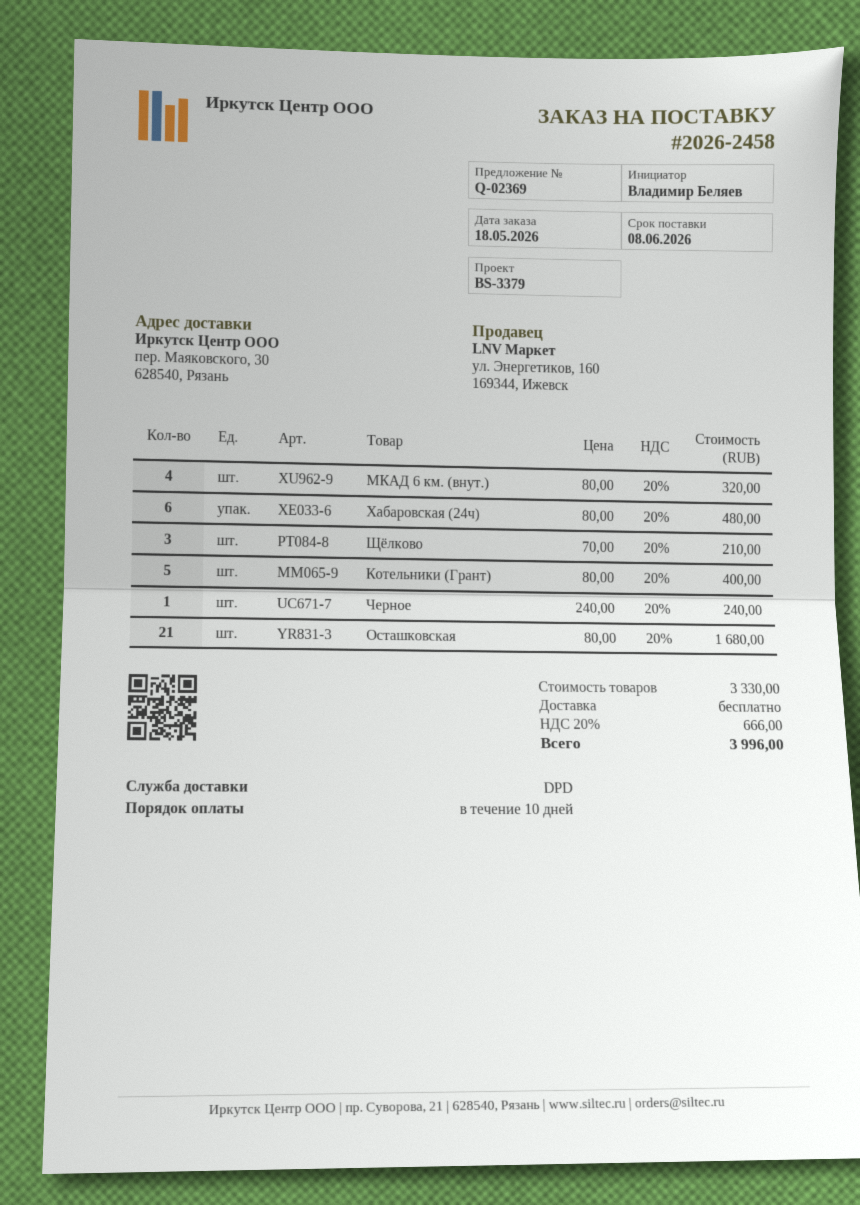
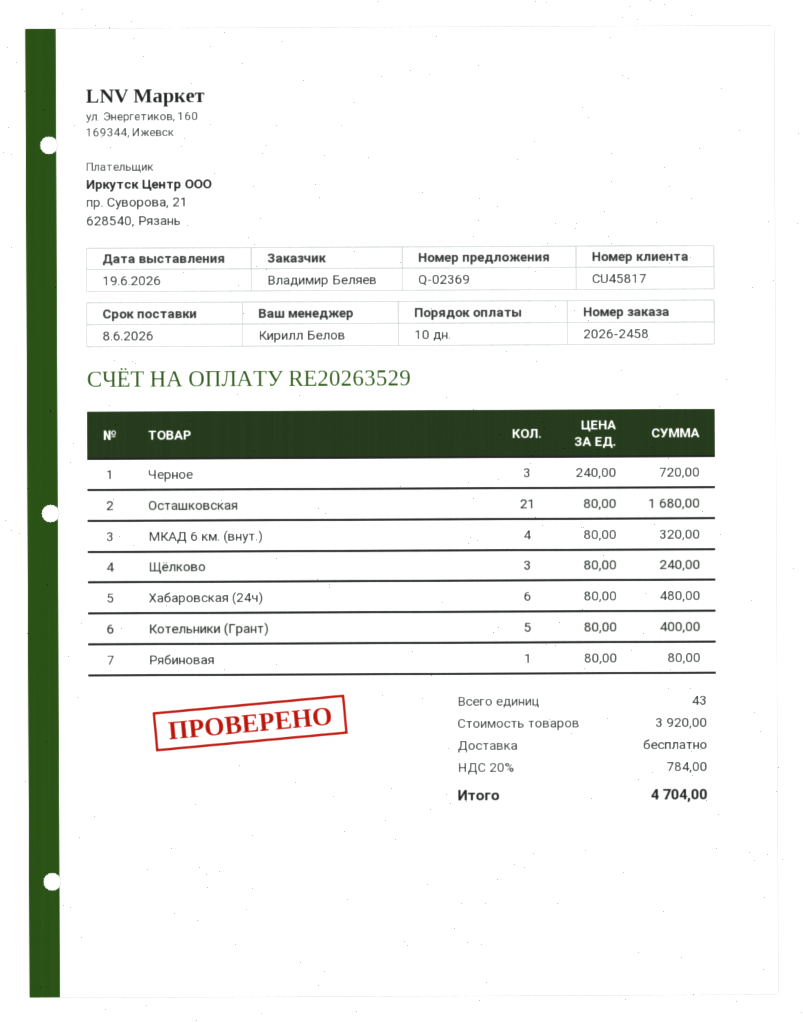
Щёлково: 3 x 70.00 = 210.00 -> 3 x 80.00 = 240.00
Черное: 1 x 240.00 = 240.00 -> 3 x 240.00 = 720.00
Рябиновая: none -> 1 x 80.00 = 80.00
subtotal: 3330.00 -> 3920.00
tax: 20% = 666.00 -> 20% = 784.00
total: 3996.00 -> 4704.00

